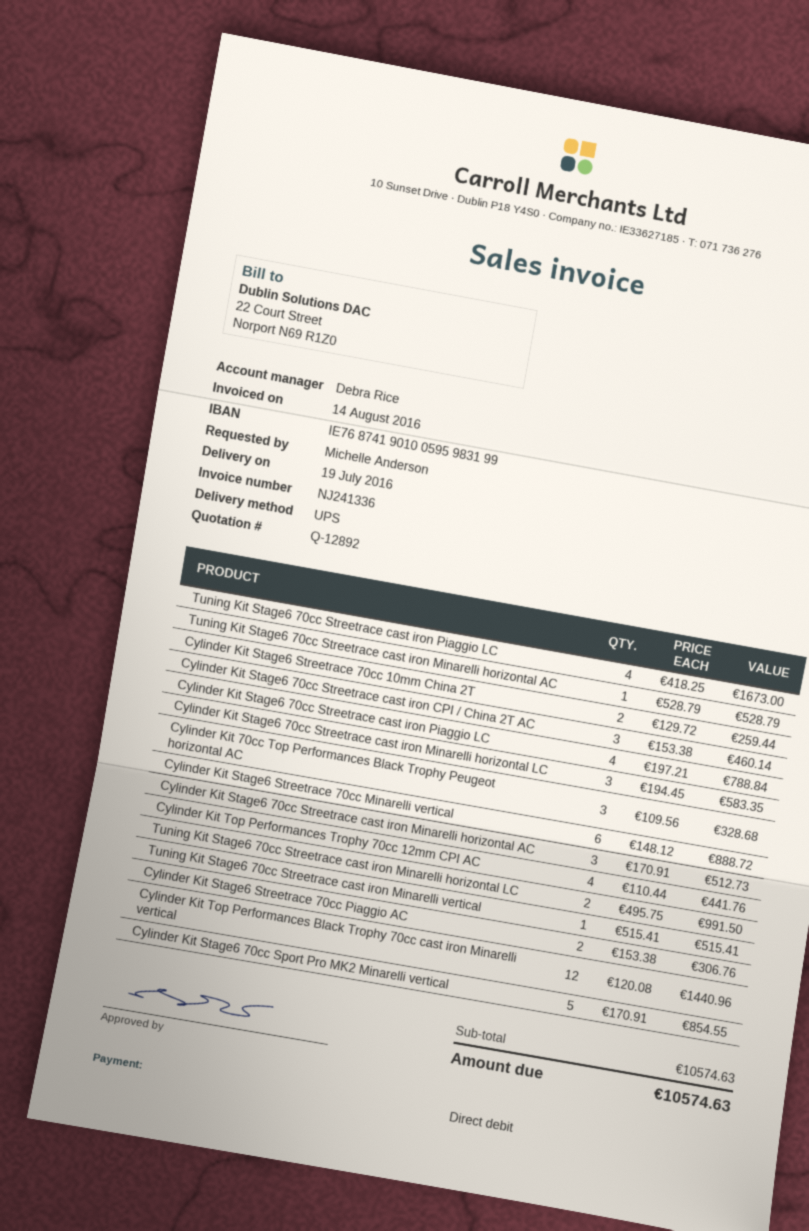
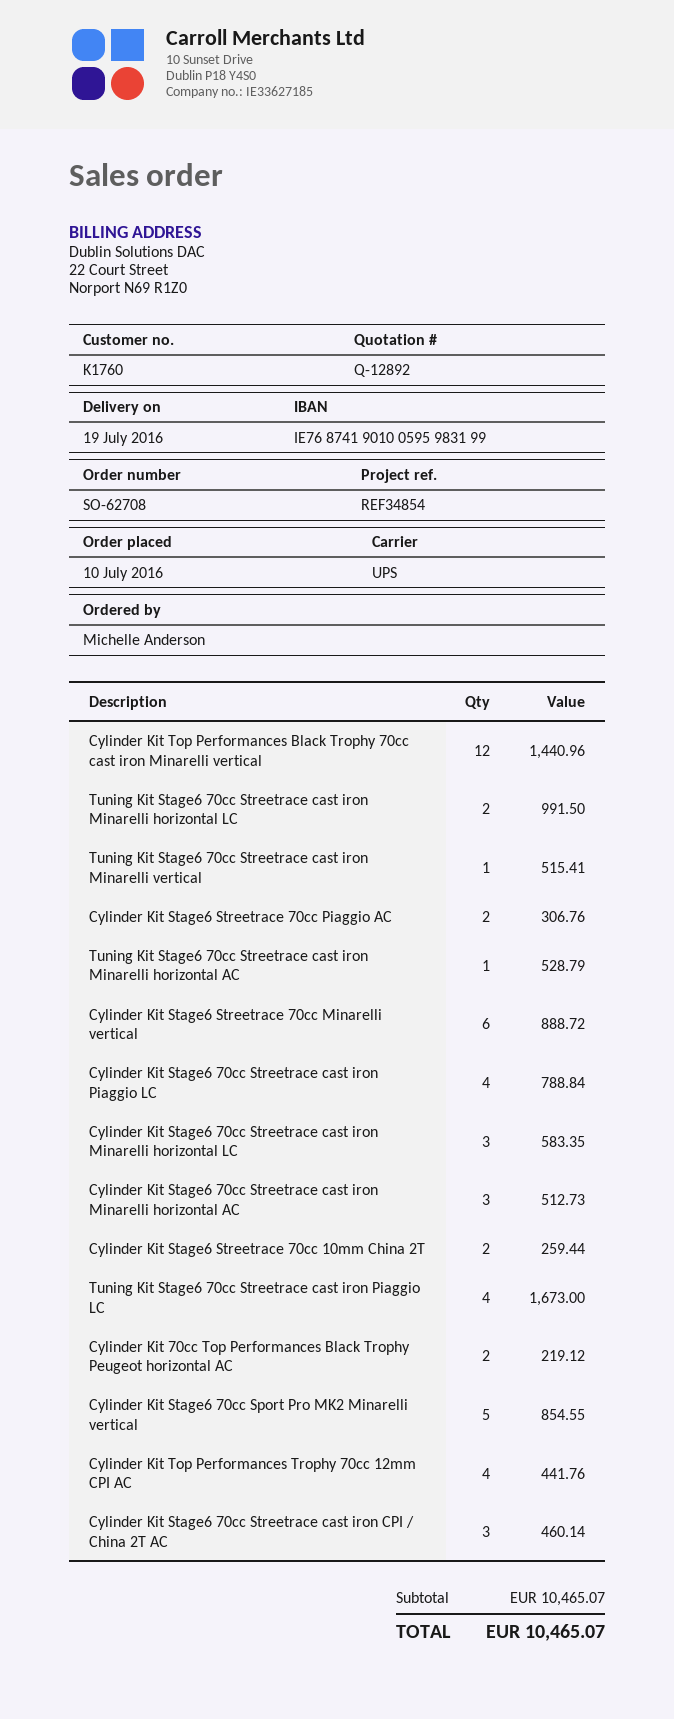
Cylinder Kit 70cc Top Performances Black Trophy Peugeot horizontal AC: 3 for 328.68 -> 2 for 219.12
subtotal: 10574.63 -> 10465.07
total: 10574.63 -> 10465.07

